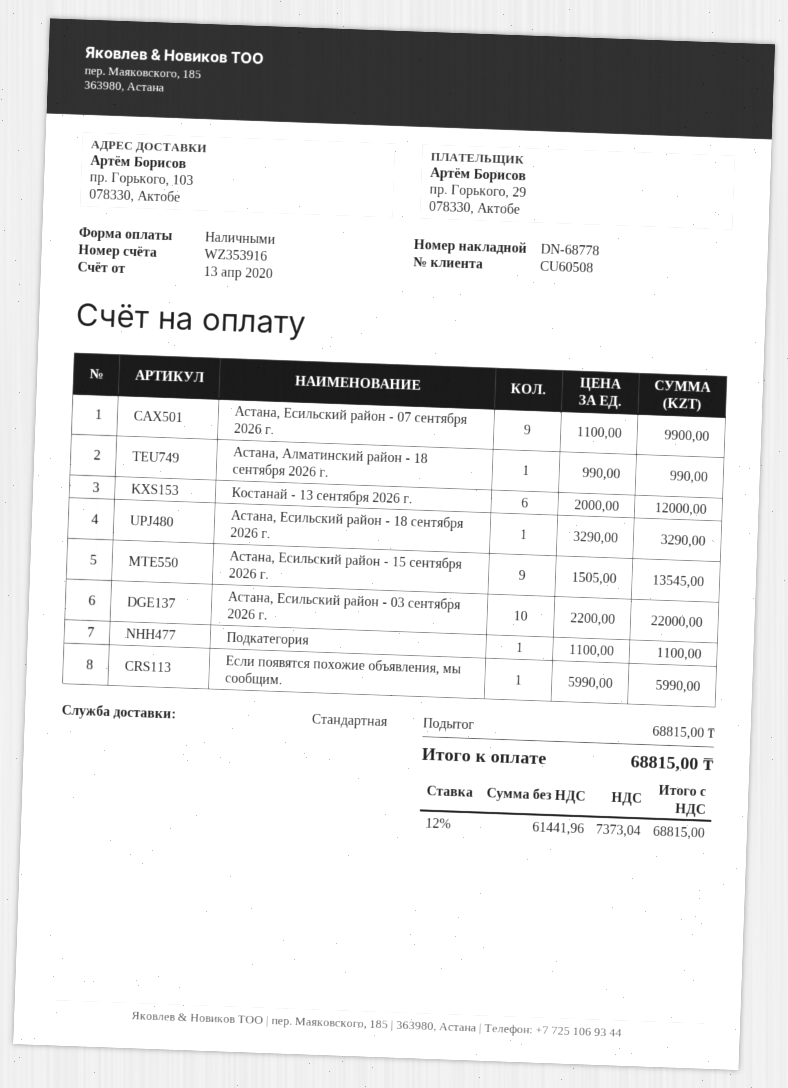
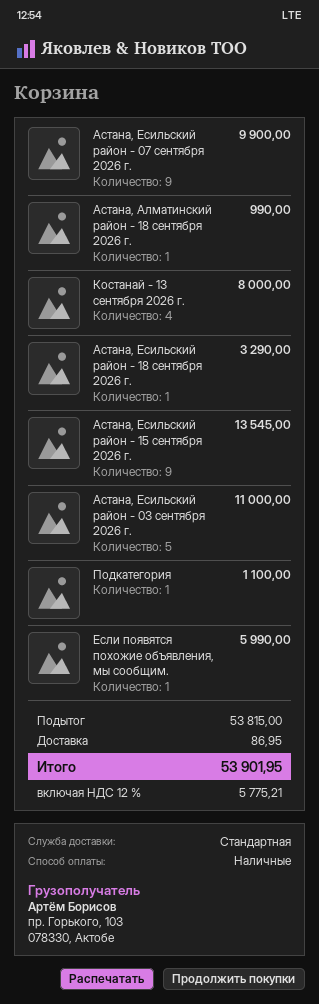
Костанай - 13 сентября 2026 г.: 6 for 12000.00 -> 4 for 8000.00
Астана, Есильский район - 03 сентября 2026 г.: 10 for 22000.00 -> 5 for 11000.00
subtotal: 68815.00 -> 53815.00
shipping: none -> 86.95
tax: 12% = 7373.04 -> 12% = 5775.21
total: 68815.00 -> 53901.95

